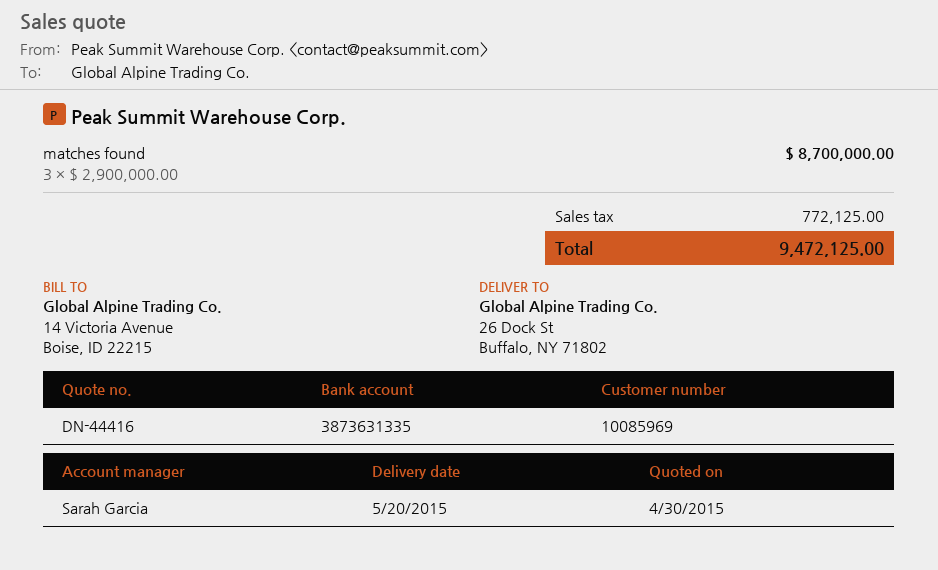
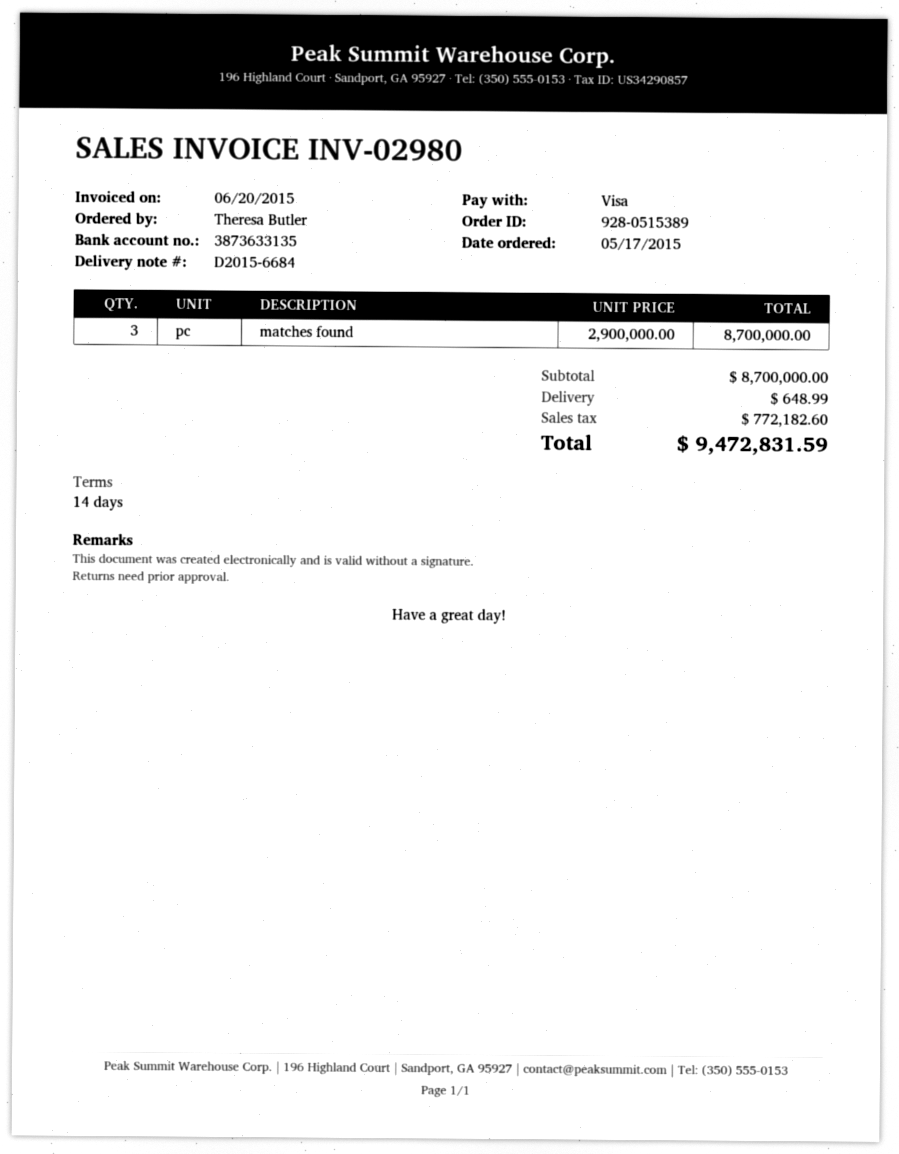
bank account: 3873631335 -> 3873633135
shipping: none -> 648.99
tax: 772125.00 -> 772182.60
total: 9472125.00 -> 9472831.59

